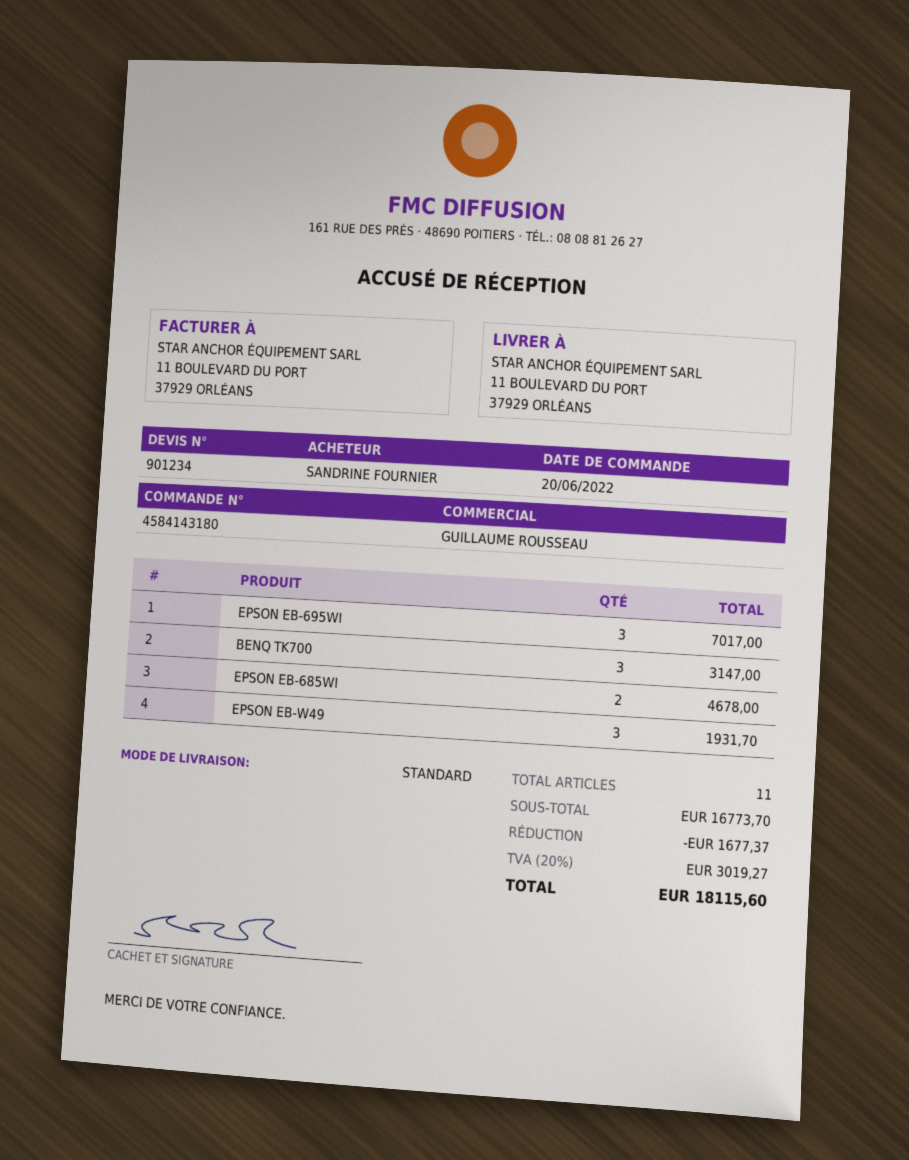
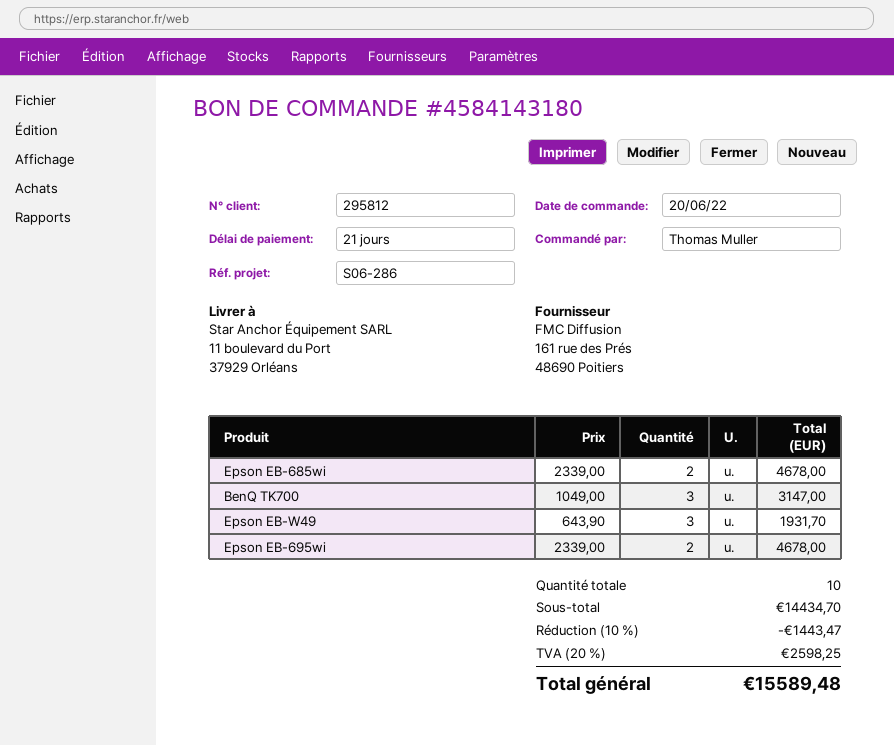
ordered by: SANDRINE FOURNIER -> Thomas Muller
EPSON EB-695WI: 3 for 7017.00 -> 2 for 4678.00
total quantity: 11 -> 10
subtotal: 16773.70 -> 14434.70
discount: 1677.37 -> 1443.47
tax: 20% = 3019.27 -> 20% = 2598.25
total: 18115.60 -> 15589.48

